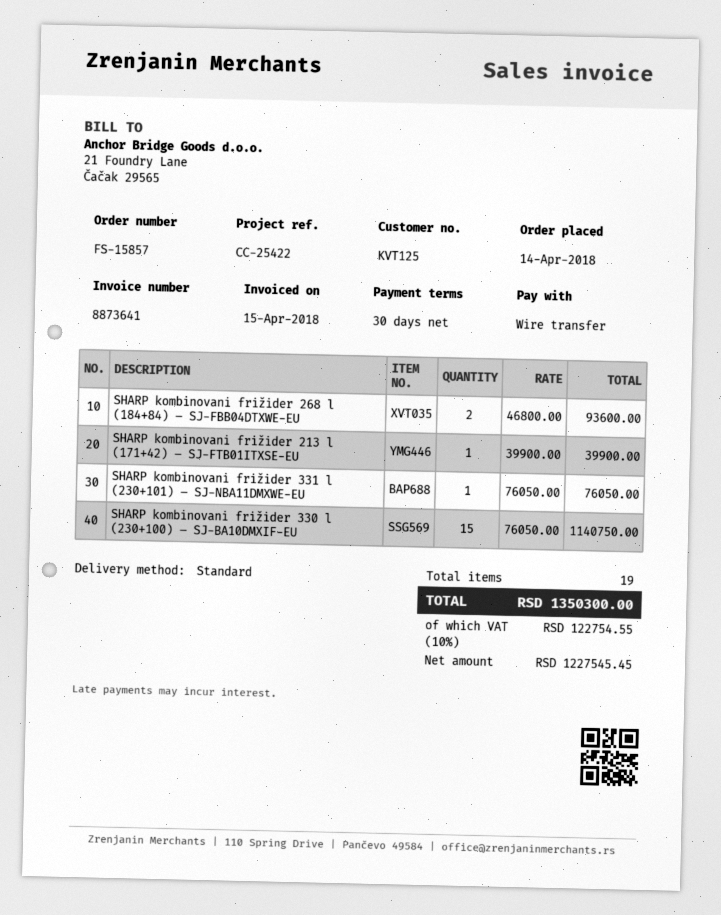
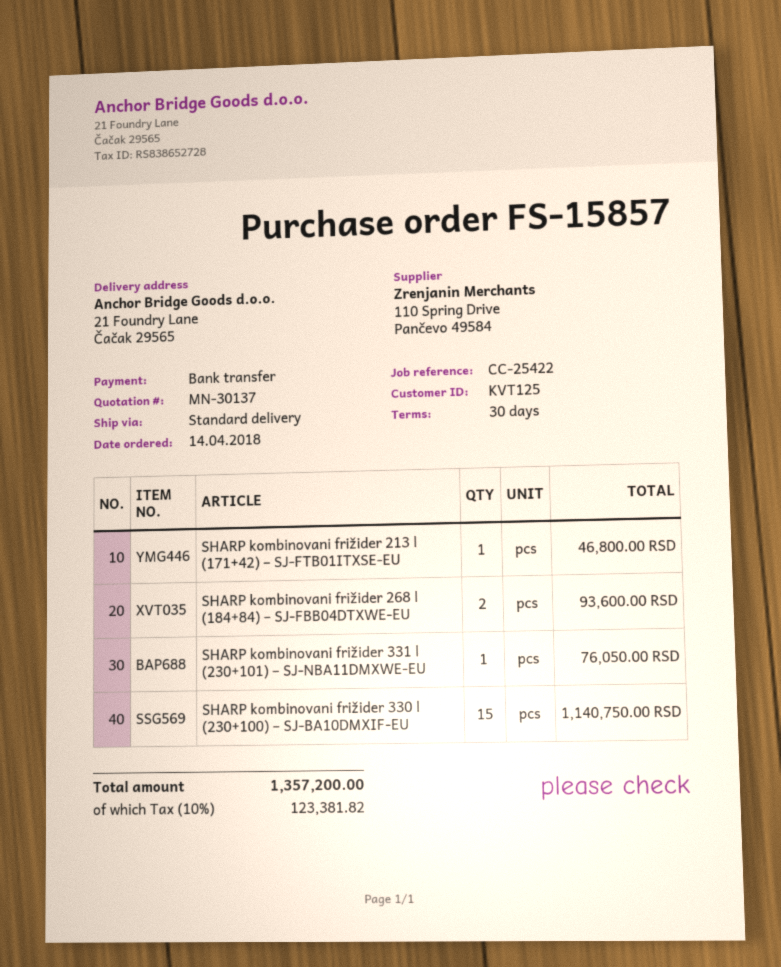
SHARP kombinovani frižider 213 l (171+42) – SJ-FTB01ITXSE-EU: 1 for 39900.00 -> 1 for 46800.00
tax: 10% = 122754.55 -> 10% = 123381.82
total: 1350300.00 -> 1357200.00

